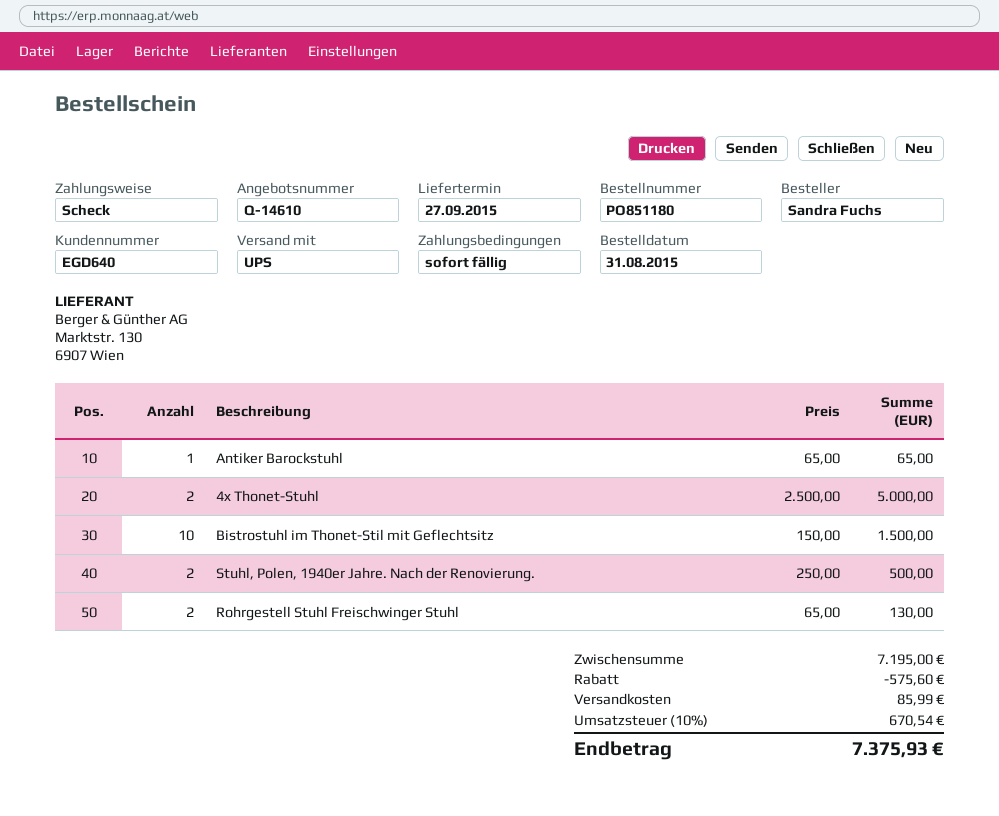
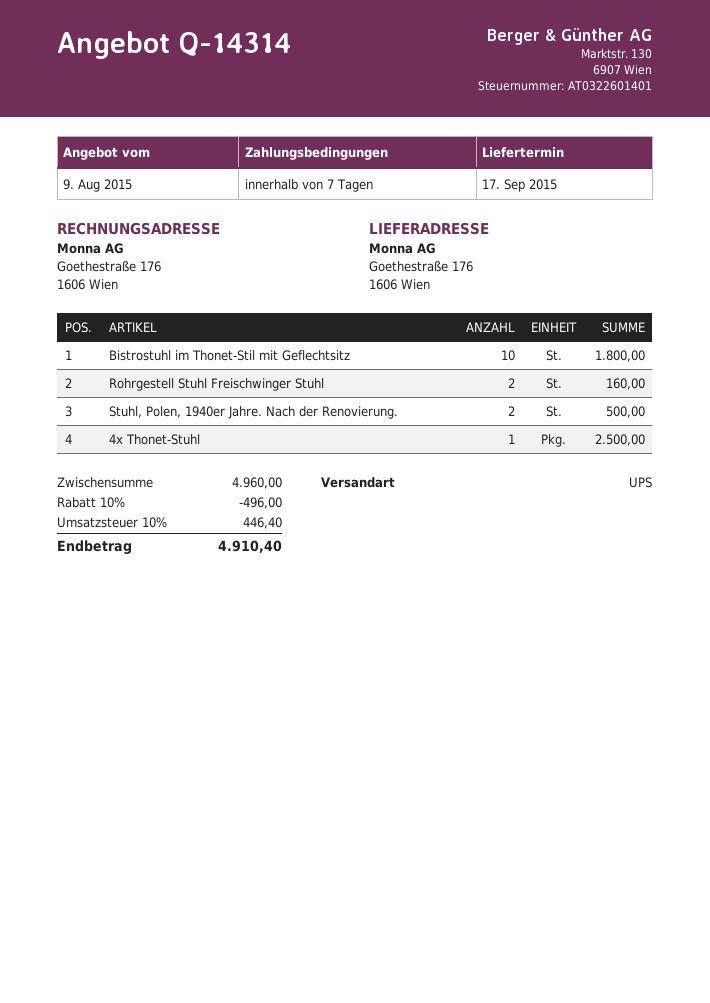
quote number: Q-14610 -> Q-14314
delivery date: 2015-09-27 -> 2015-09-17
payment terms: on receipt -> 7 days
Antiker Barockstuhl: 1 for 65.00 -> none
4x Thonet-Stuhl: 2 for 5000.00 -> 1 for 2500.00
Bistrostuhl im Thonet-Stil mit Geflechtsitz: 10 for 1500.00 -> 10 for 1800.00
Rohrgestell Stuhl Freischwinger Stuhl: 2 for 130.00 -> 2 for 160.00
subtotal: 7195.00 -> 4960.00
discount: 575.60 -> 496.00
shipping: 85.99 -> none
tax: 10% = 670.54 -> 10% = 446.40
total: 7375.93 -> 4910.40

